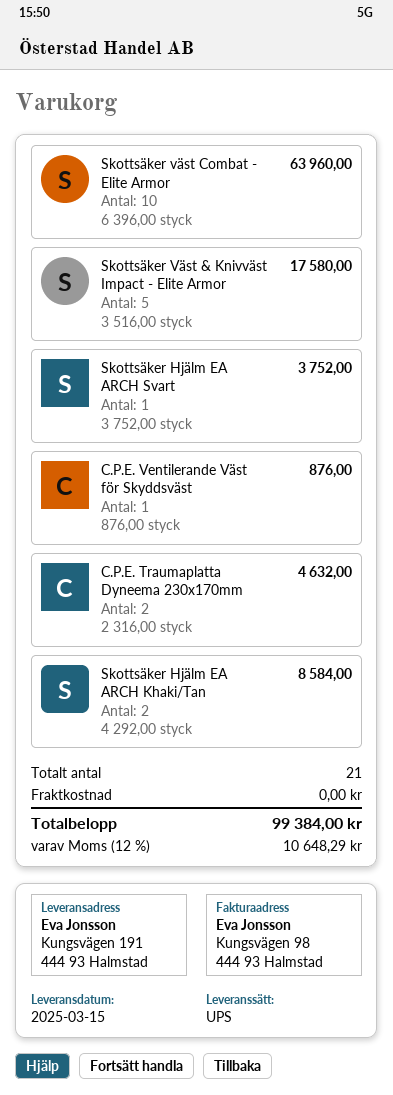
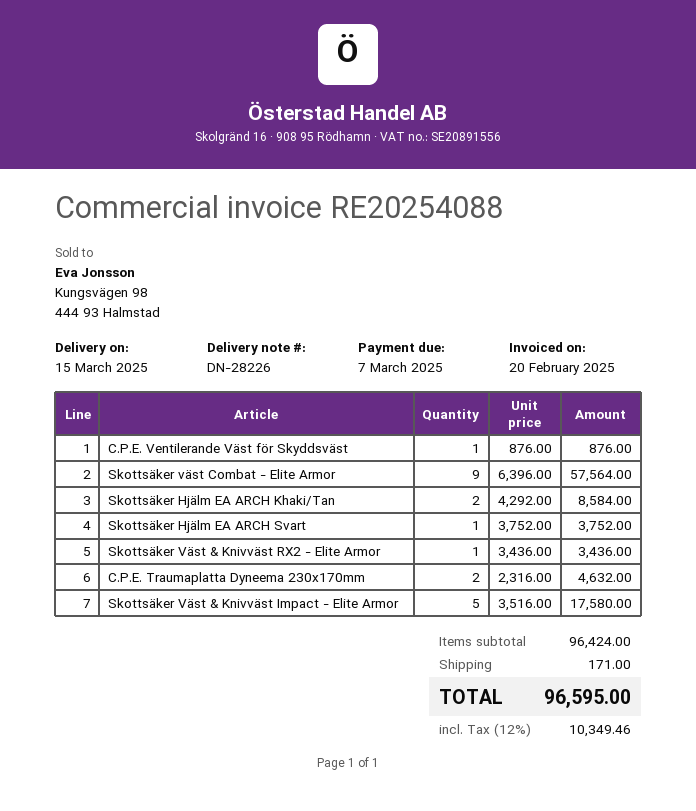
Skottsäker väst Combat - Elite Armor: 10 x 6396.00 = 63960.00 -> 9 x 6396.00 = 57564.00
Skottsäker Väst & Knivväst RX2 - Elite Armor: none -> 1 x 3436.00 = 3436.00
shipping: 0.00 -> 171.00
tax: 12% = 10648.29 -> 12% = 10349.46
total: 99384.00 -> 96595.00

